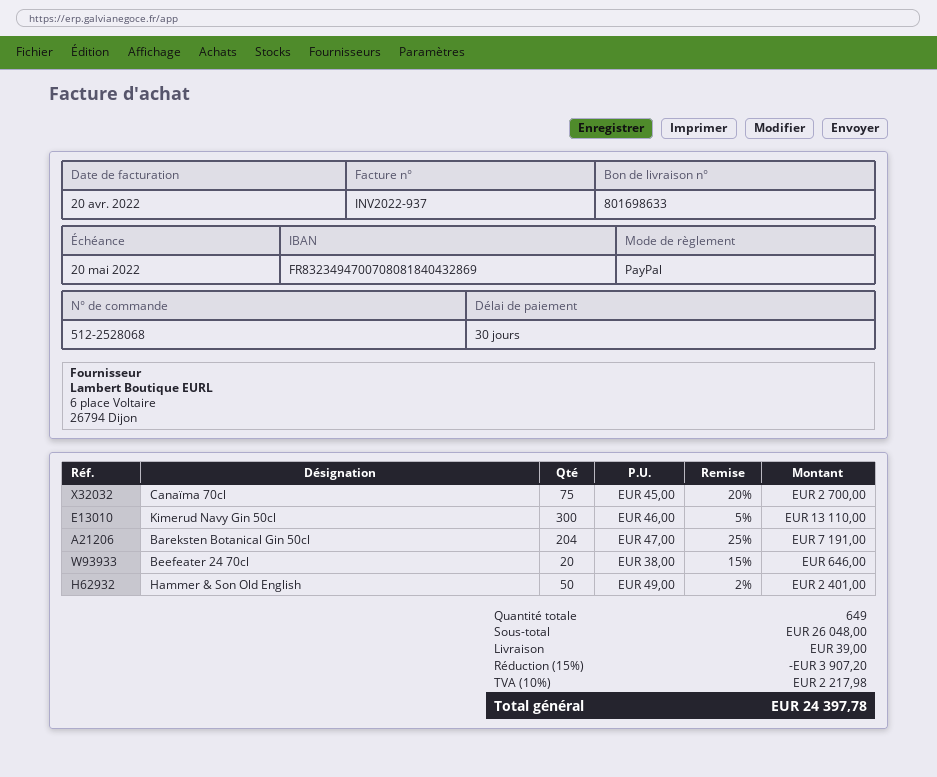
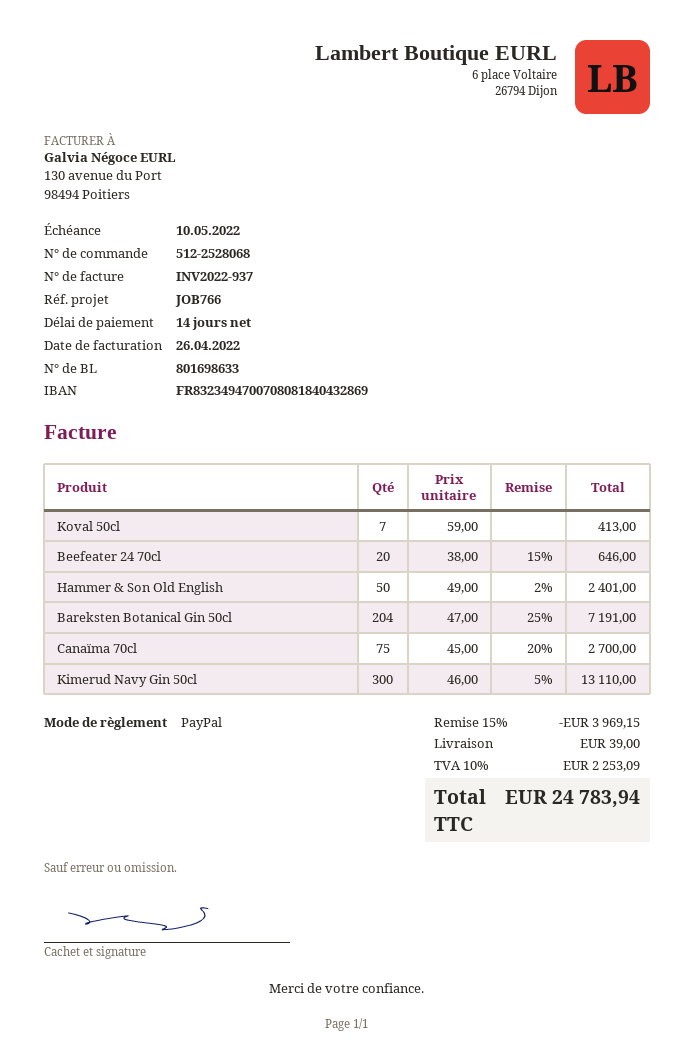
invoice date: 2022-04-20 -> 2022-04-26
payment terms: 30 days -> 14 days
due date: 2022-05-20 -> 2022-05-10
Koval 50cl: none -> 7 x 59.00 = 413.00
discount: 15% = 3907.20 -> 15% = 3969.15
tax: 10% = 2217.98 -> 10% = 2253.09
total: 24397.78 -> 24783.94

